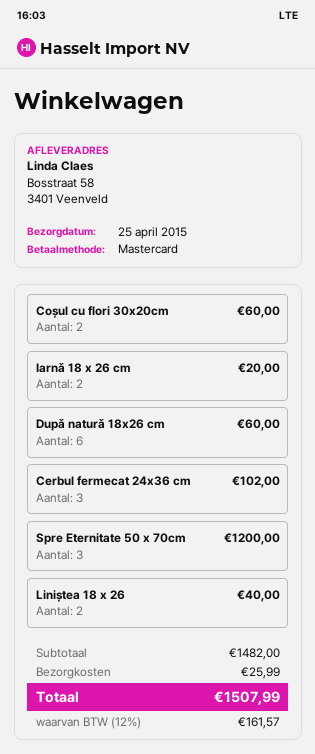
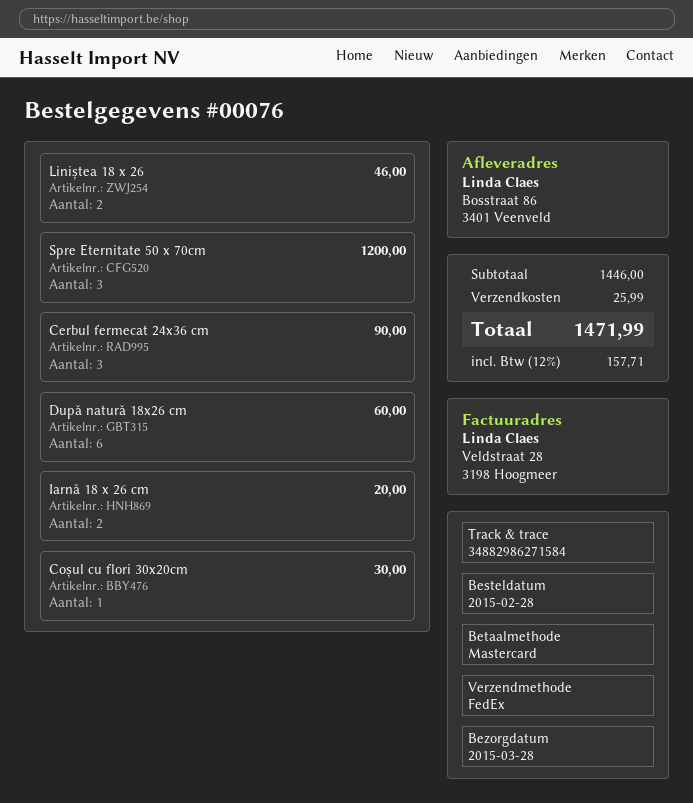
delivery date: 2015-04-25 -> 2015-03-28
ship to: Bosstraat 58, 3401 Veenveld -> Bosstraat 86, 3401 Veenveld
Coșul cu flori 30x20cm: 2 for 60.00 -> 1 for 30.00
Cerbul fermecat 24x36 cm: 3 for 102.00 -> 3 for 90.00
Liniștea 18 x 26: 2 for 40.00 -> 2 for 46.00
subtotal: 1482.00 -> 1446.00
tax: 12% = 161.57 -> 12% = 157.71
total: 1507.99 -> 1471.99

